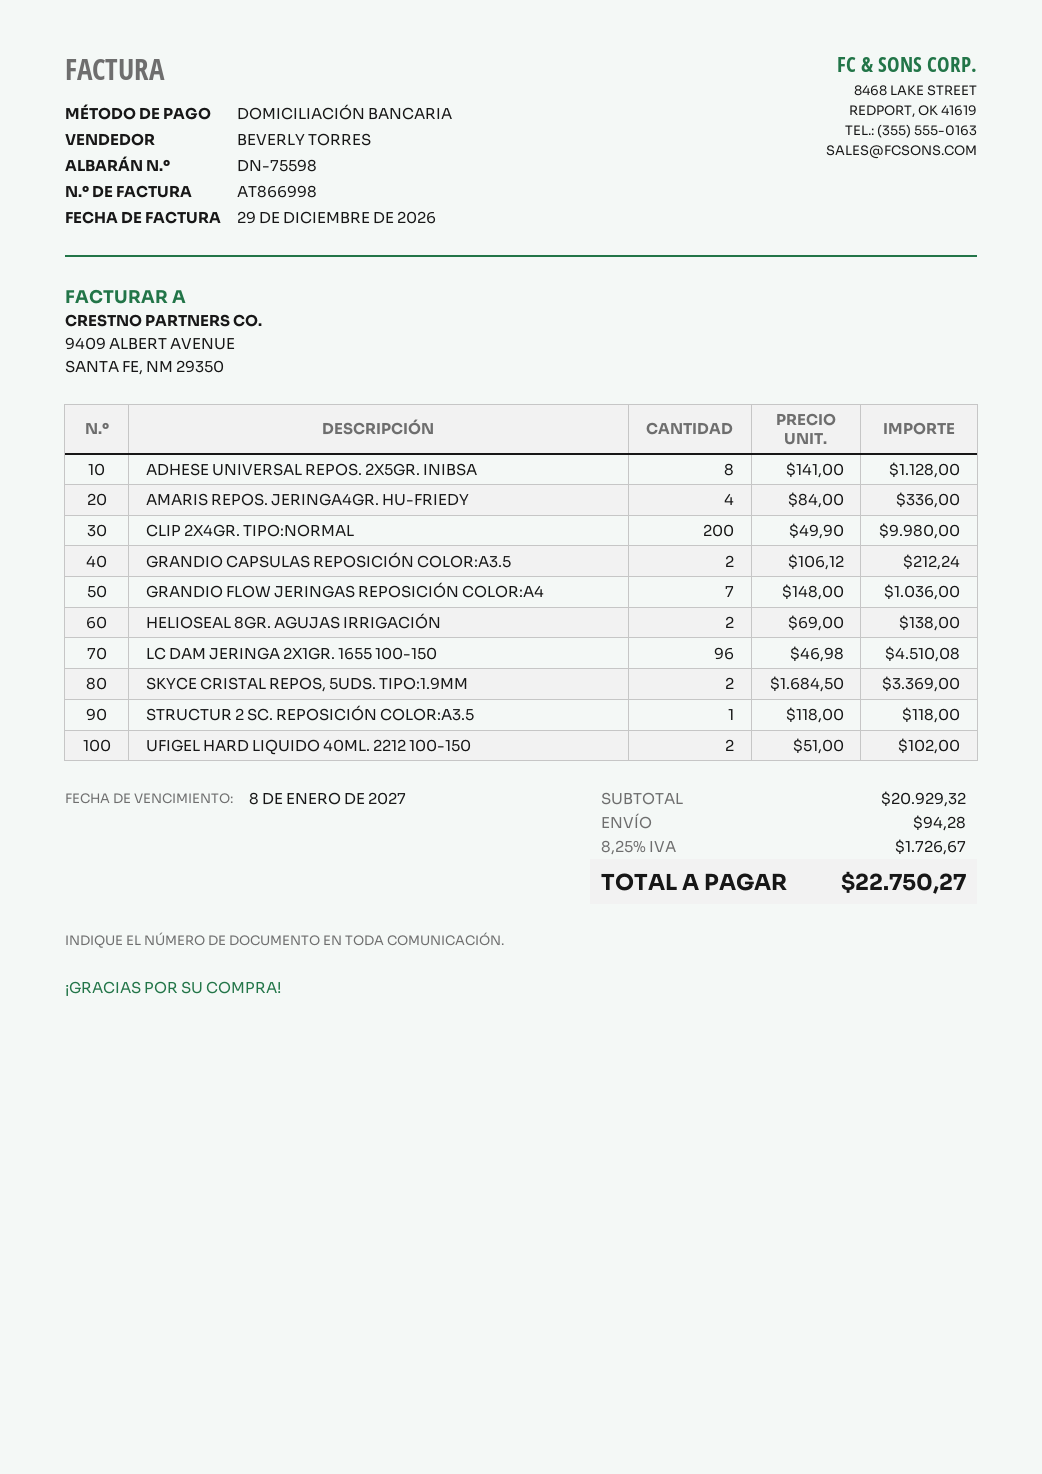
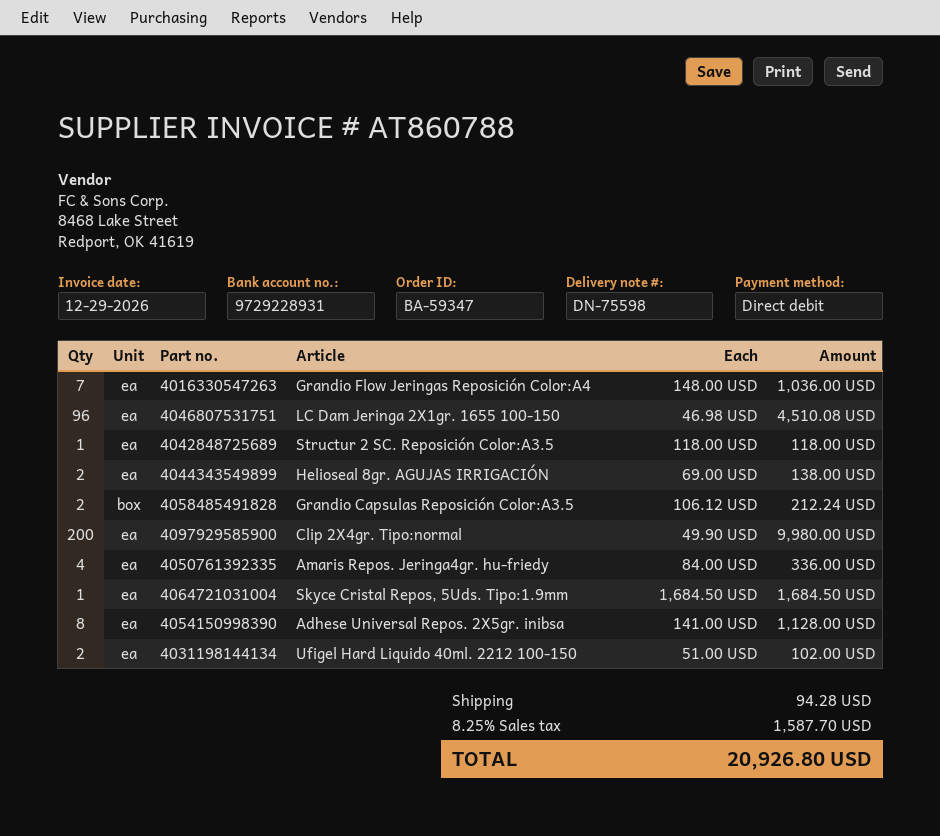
invoice number: AT866998 -> AT860788
SKYCE CRISTAL REPOS, 5UDS. TIPO:1.9MM: 2 x 1684.50 = 3369.00 -> 1 x 1684.50 = 1684.50
tax: 8.25% = 1726.67 -> 8.25% = 1587.70
total: 22750.27 -> 20926.80

